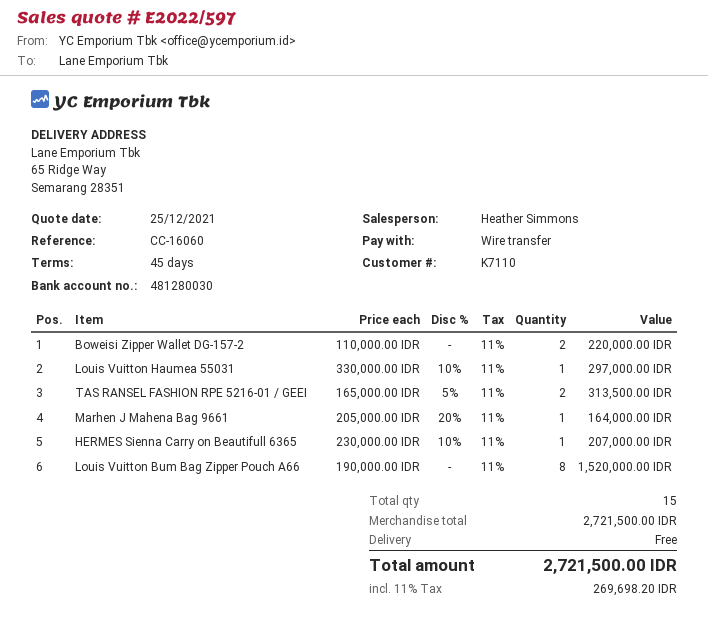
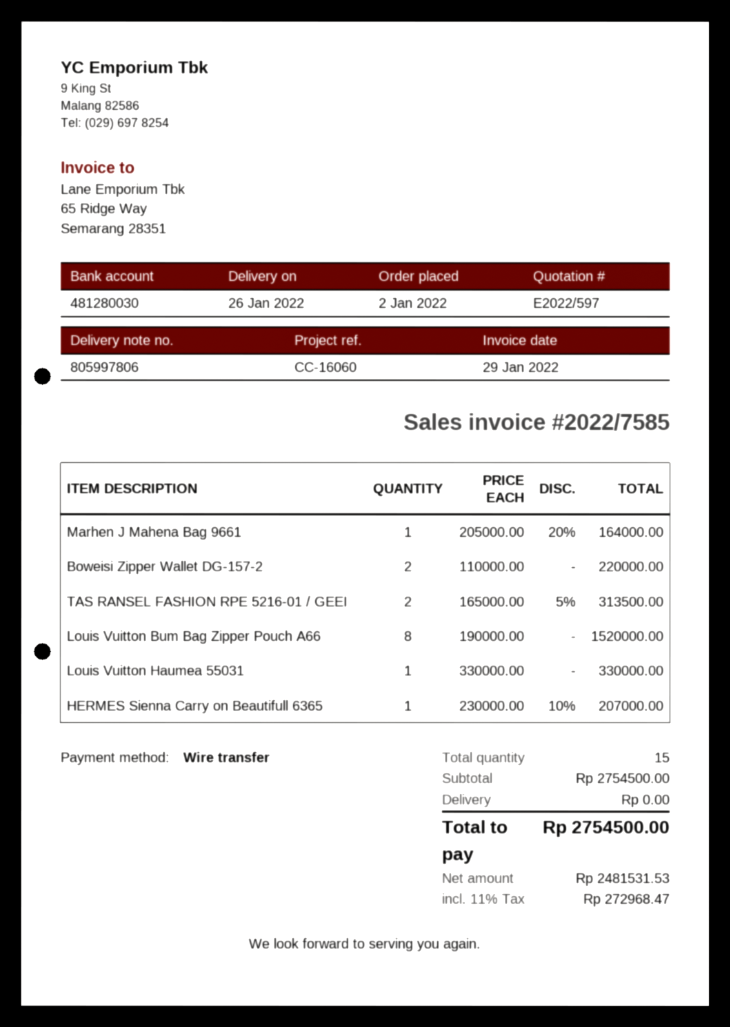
Louis Vuitton Haumea 55031: 1 x 330000.00 - 10% = 297000.00 -> 1 x 330000.00 = 330000.00
subtotal: 2721500.00 -> 2754500.00
tax: 11% = 269698.20 -> 11% = 272968.47
total: 2721500.00 -> 2754500.00

